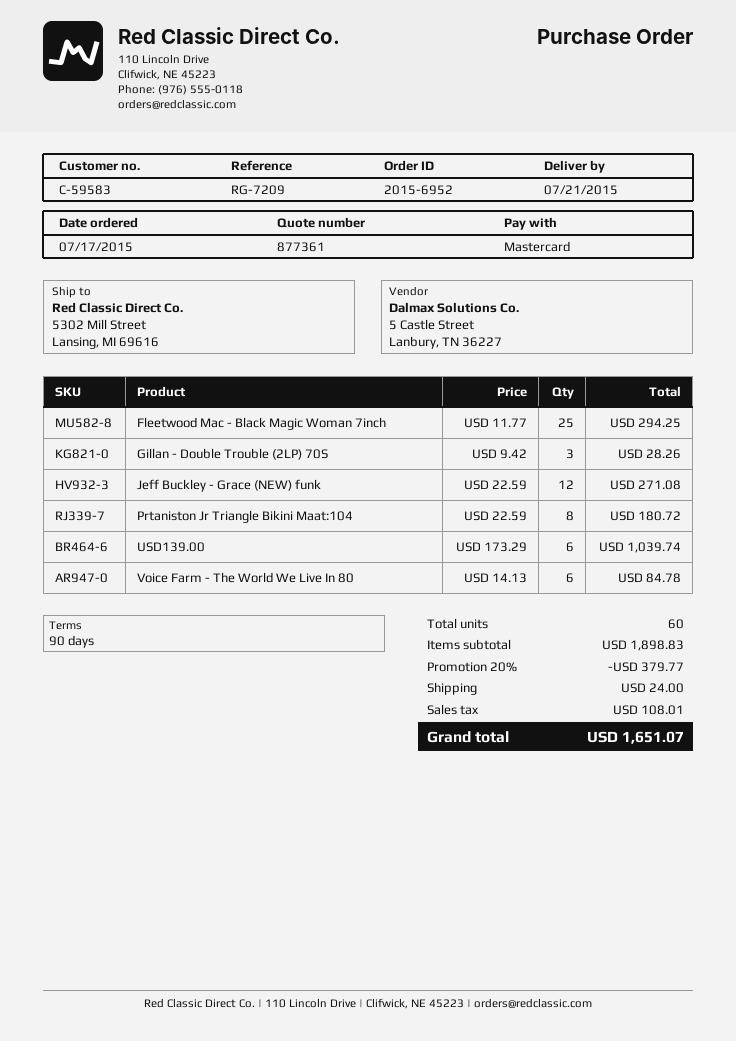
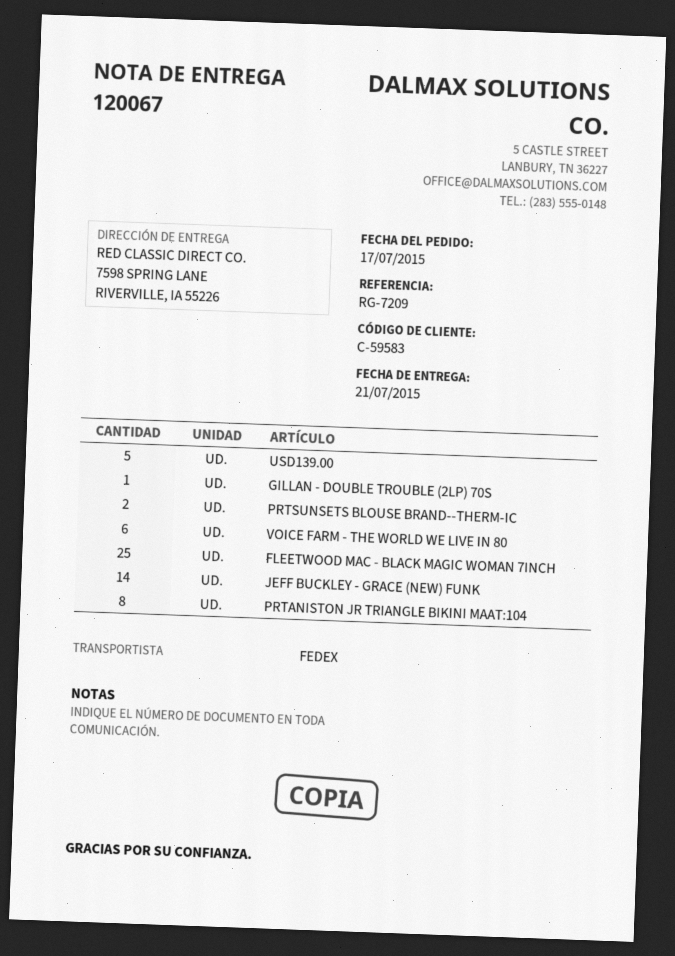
ship to: 5302 Mill Street, Lansing, MI 69616 -> 7598 SPRING LANE, RIVERVILLE, IA 55226
Gillan - Double Trouble (2LP) 70S: 3 -> 1
Jeff Buckley - Grace (NEW) funk: 12 -> 14
USD139.00: 6 -> 5
PRTSUNSETS BLOUSE BRAND--THERM-IC: none -> 2

